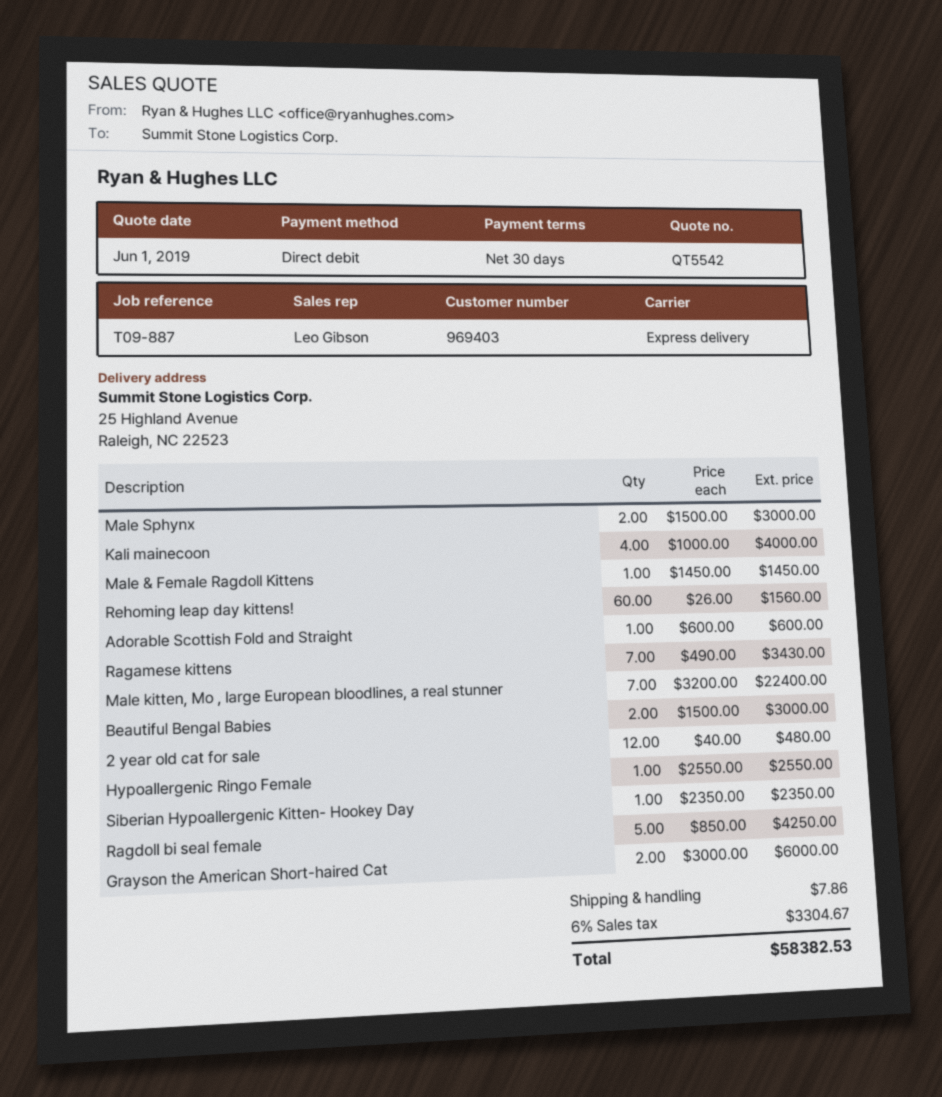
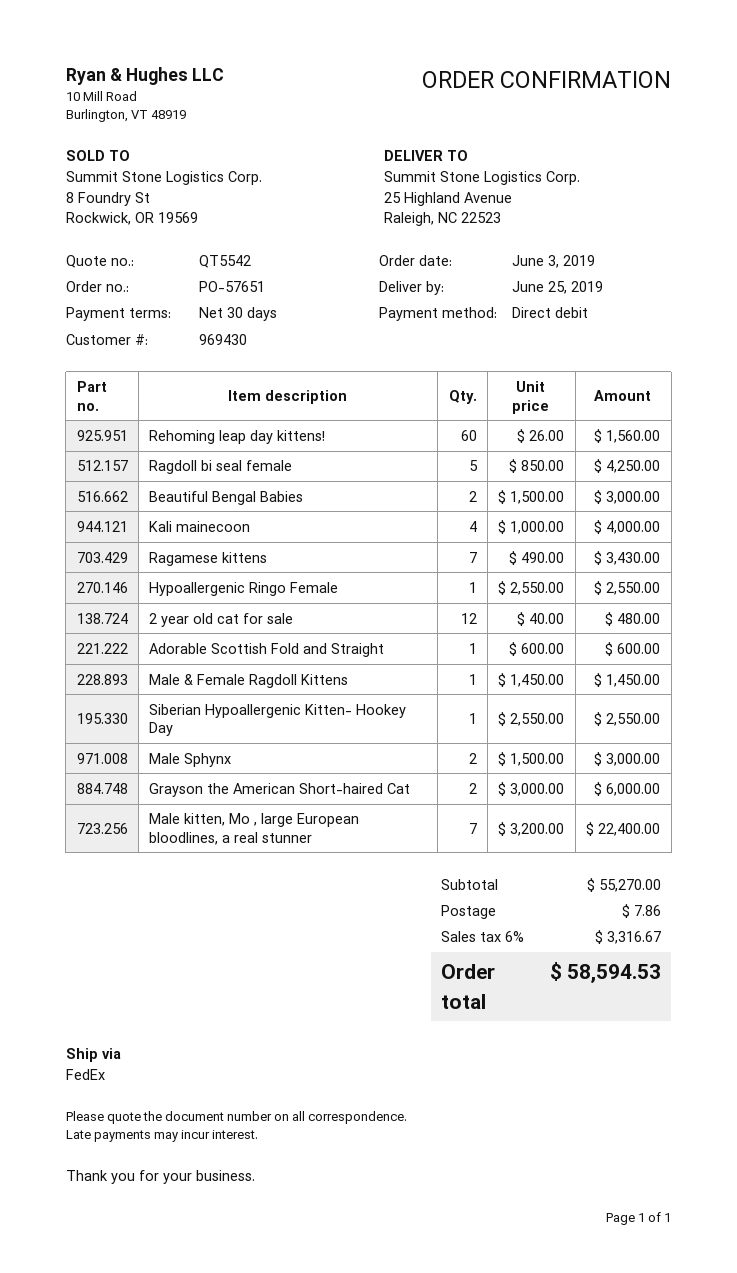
customer number: 969403 -> 969430
shipping method: express -> FedEx
Siberian Hypoallergenic Kitten- Hookey Day: 1 x 2350.00 = 2350.00 -> 1 x 2550.00 = 2550.00
tax: 6% = 3304.67 -> 6% = 3316.67
total: 58382.53 -> 58594.53

